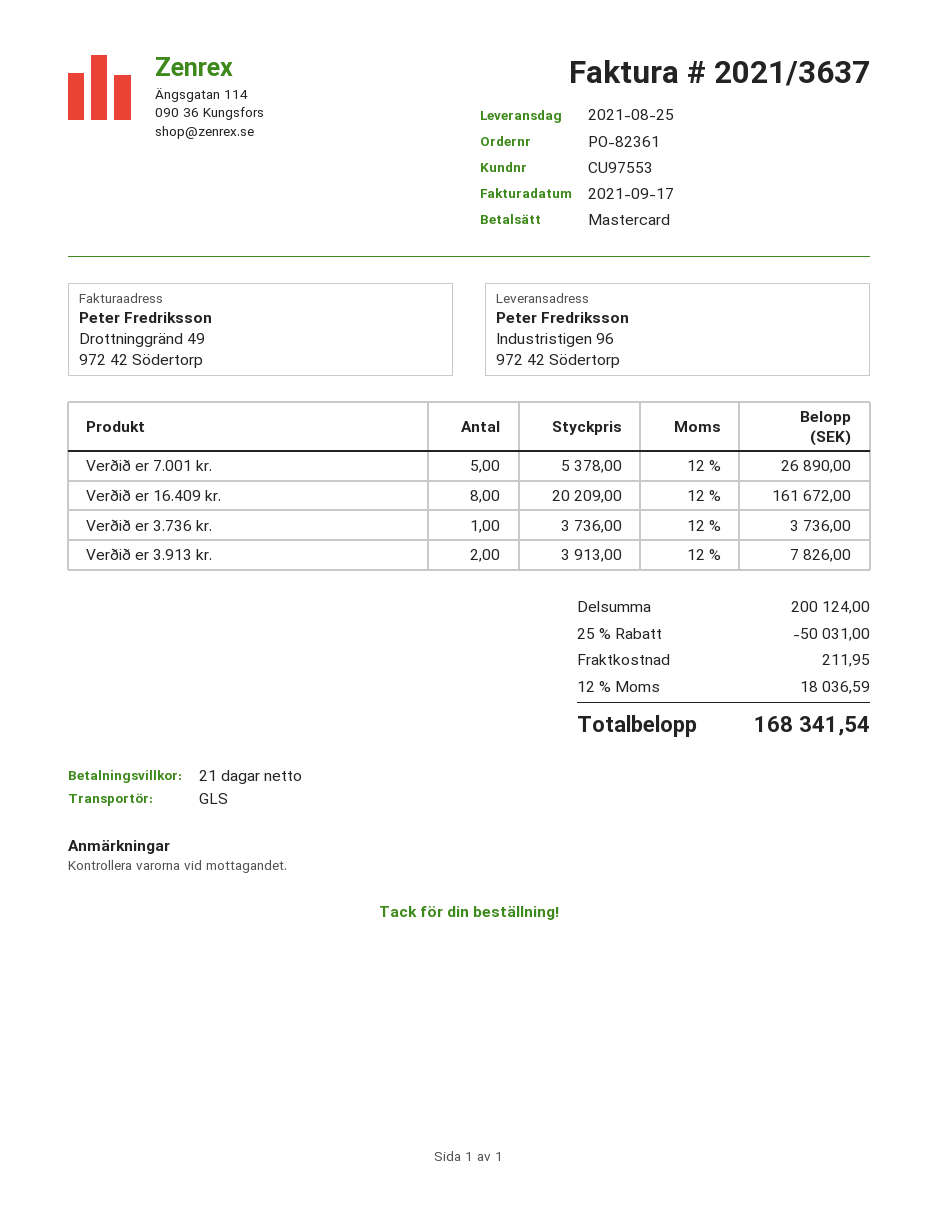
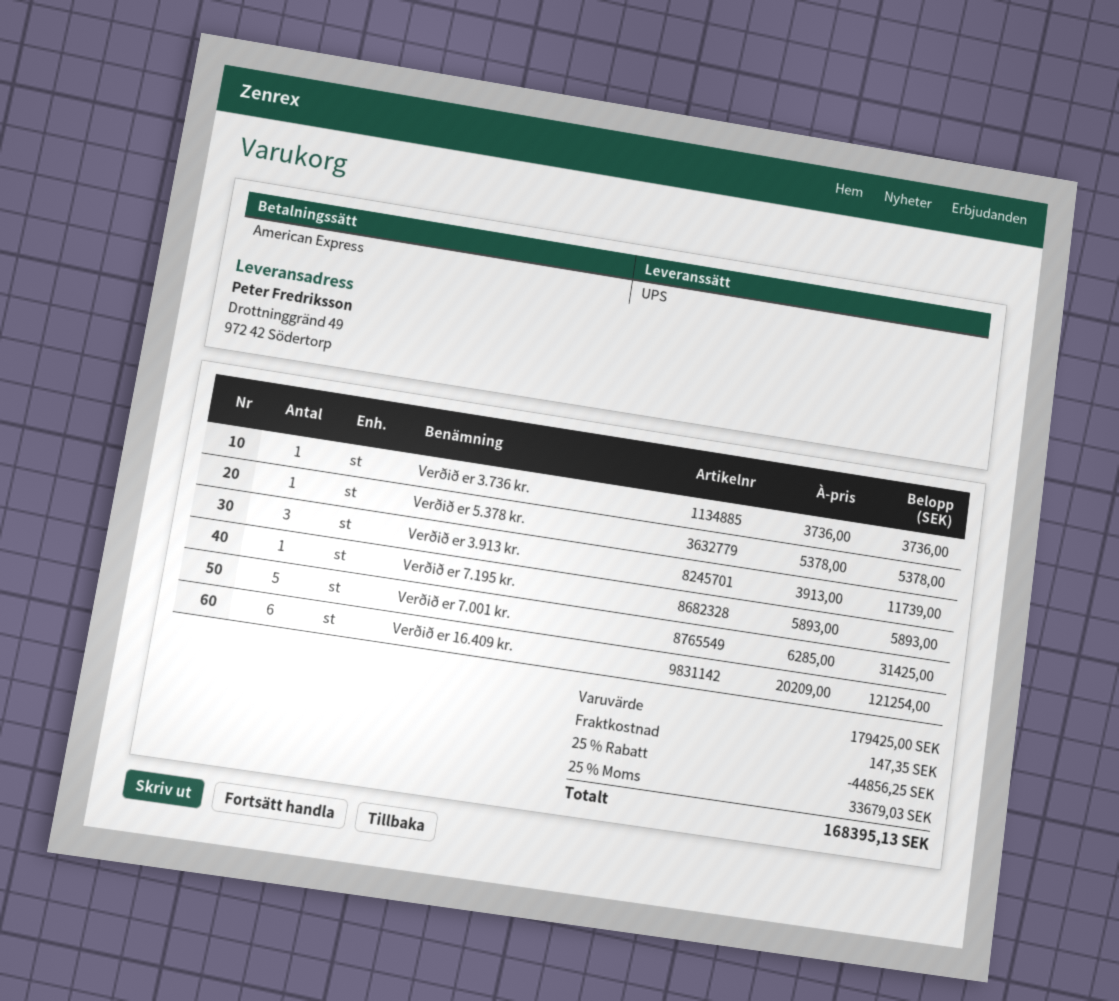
payment method: Mastercard -> American Express
shipping method: GLS -> UPS
ship to: Industristigen 96, 972 42 Södertorp -> Drottninggränd 49, 972 42 Södertorp
Verðið er 7.001 kr.: 5 x 5378.00 = 26890.00 -> 5 x 6285.00 = 31425.00
Verðið er 16.409 kr.: 8 x 20209.00 = 161672.00 -> 6 x 20209.00 = 121254.00
Verðið er 3.913 kr.: 2 x 3913.00 = 7826.00 -> 3 x 3913.00 = 11739.00
Verðið er 5.378 kr.: none -> 1 x 5378.00 = 5378.00
Verðið er 7.195 kr.: none -> 1 x 5893.00 = 5893.00
subtotal: 200124.00 -> 179425.00
discount: 25% = 50031.00 -> 25% = 44856.25
shipping: 211.95 -> 147.35
tax: 12% = 18036.59 -> 25% = 33679.03
total: 168341.54 -> 168395.13

